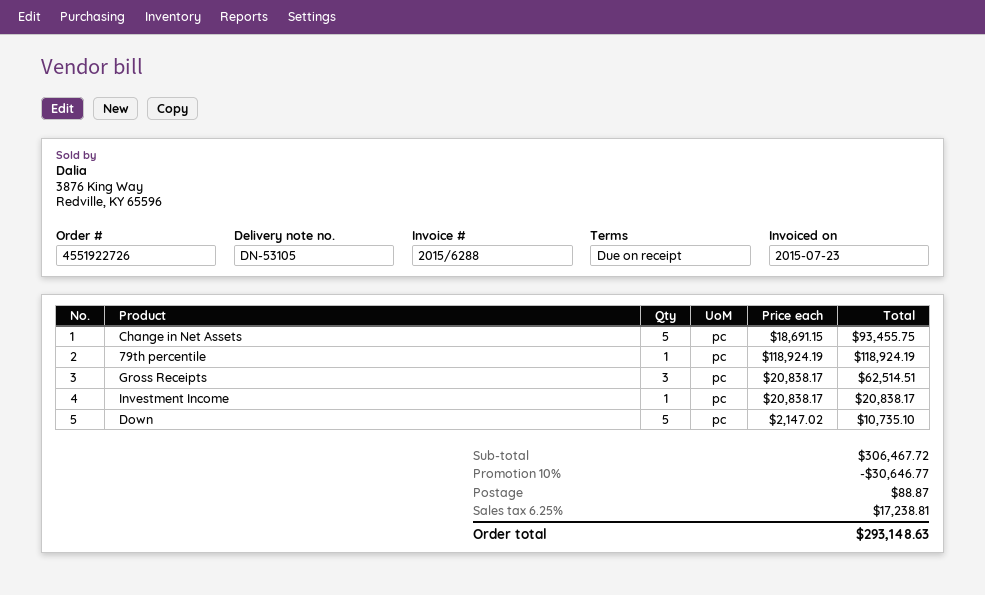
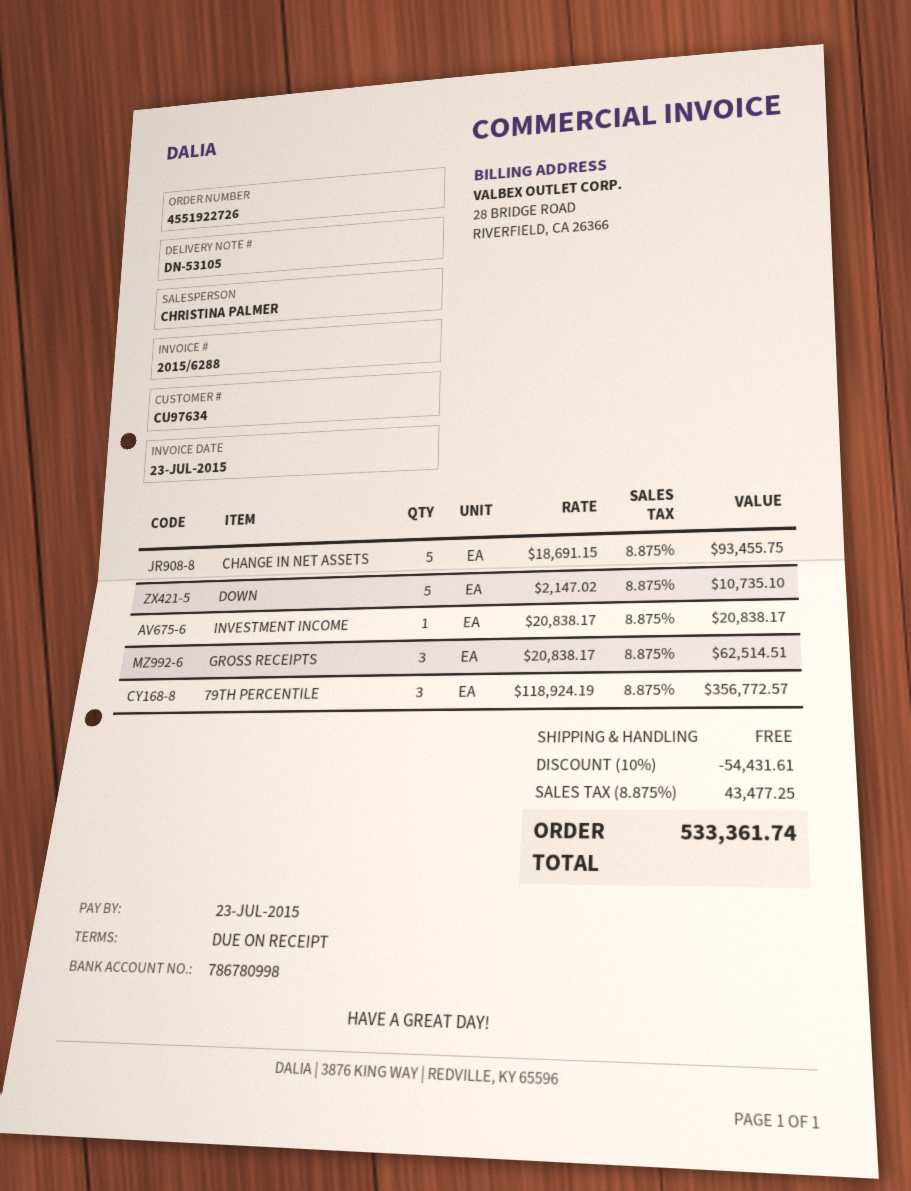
79th percentile: 1 x 118924.19 = 118924.19 -> 3 x 118924.19 = 356772.57
discount: 10% = 30646.77 -> 10% = 54431.61
shipping: 88.87 -> 0.00
tax: 6.25% = 17238.81 -> 8.875% = 43477.25
total: 293148.63 -> 533361.74

